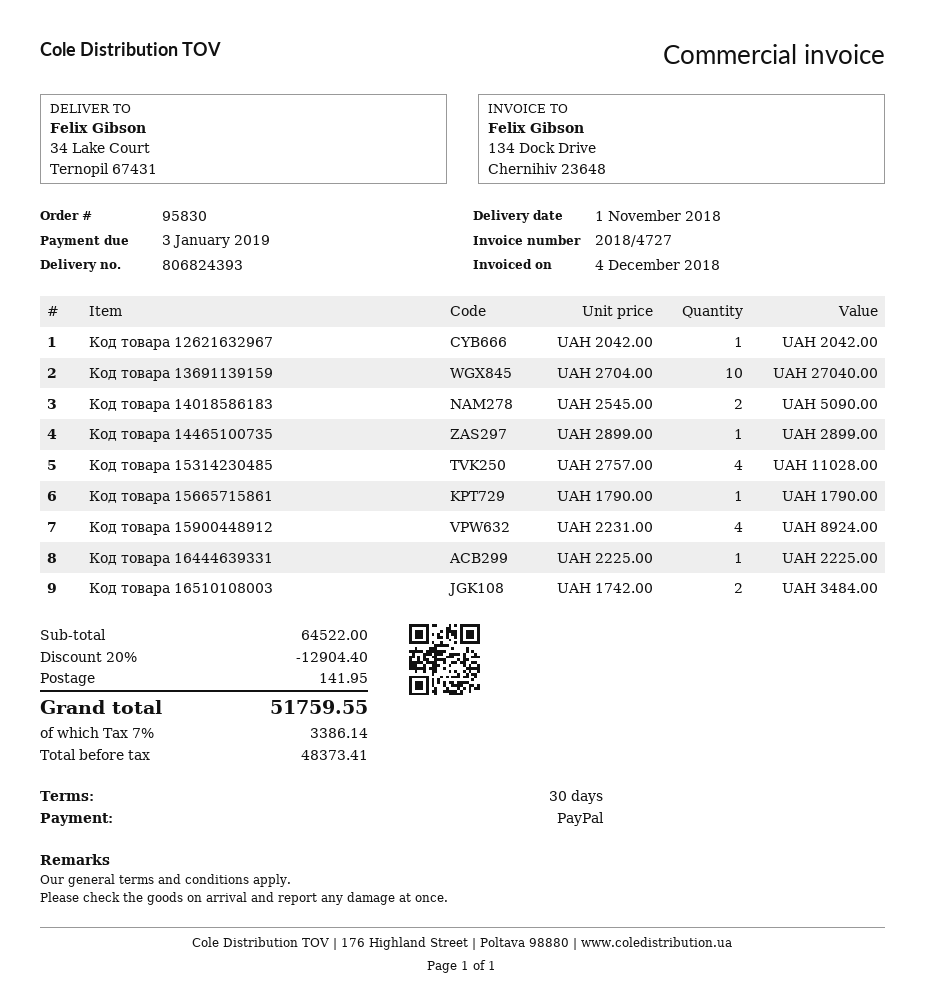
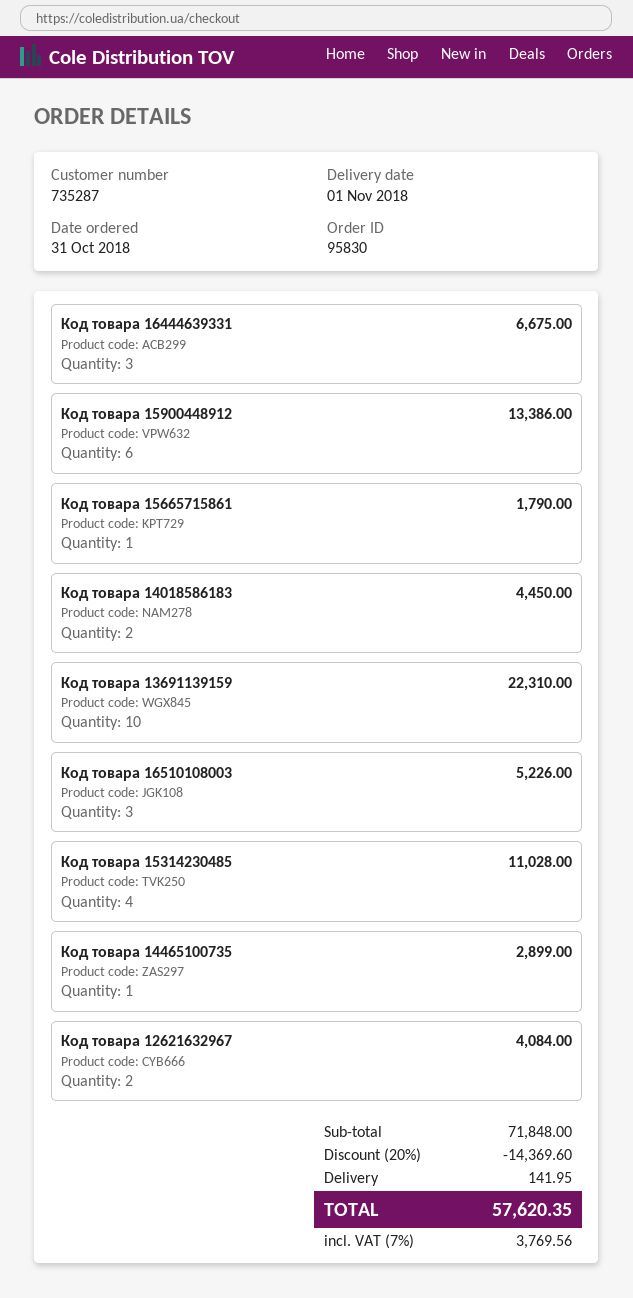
Код товара 12621632967: 1 for 2042.00 -> 2 for 4084.00
Код товара 13691139159: 10 for 27040.00 -> 10 for 22310.00
Код товара 14018586183: 2 for 5090.00 -> 2 for 4450.00
Код товара 15900448912: 4 for 8924.00 -> 6 for 13386.00
Код товара 16444639331: 1 for 2225.00 -> 3 for 6675.00
Код товара 16510108003: 2 for 3484.00 -> 3 for 5226.00
subtotal: 64522.00 -> 71848.00
discount: 20% = 12904.40 -> 20% = 14369.60
tax: 7% = 3386.14 -> 7% = 3769.56
total: 51759.55 -> 57620.35

